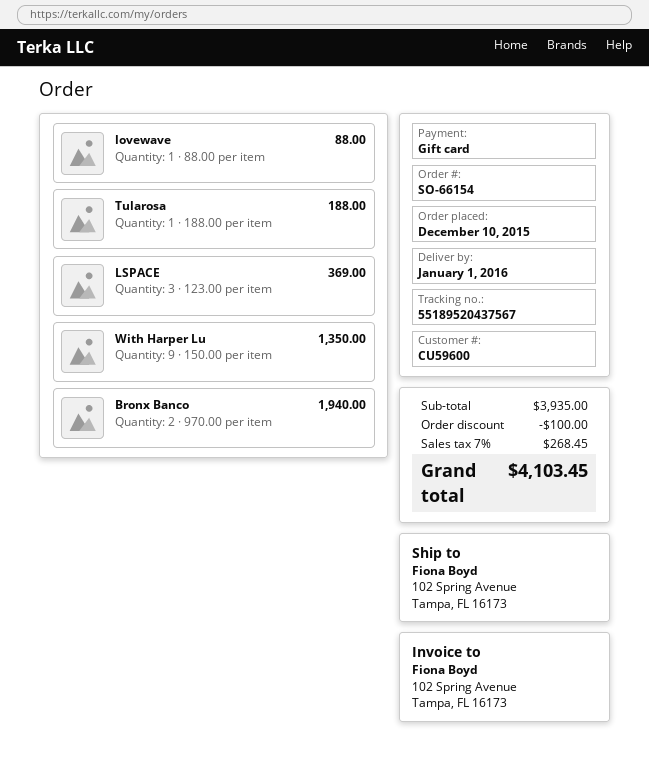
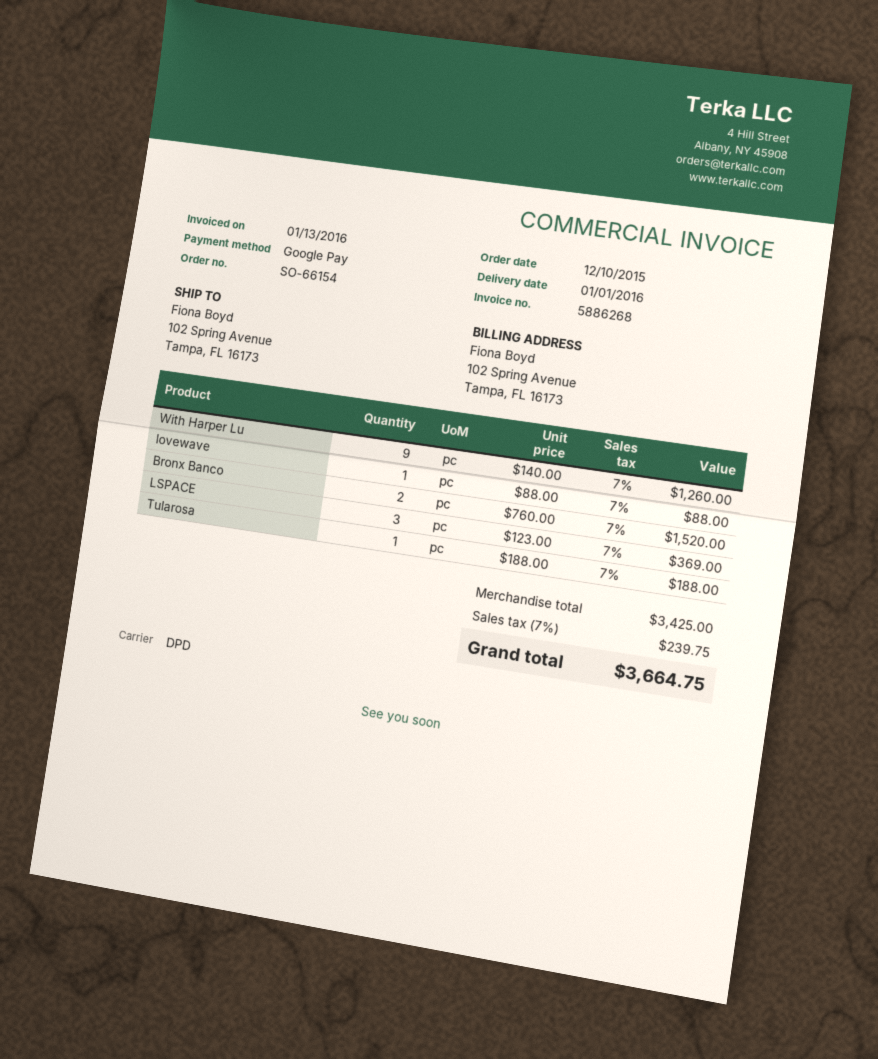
payment method: gift card -> Google Pay
With Harper Lu: 9 x 150.00 = 1350.00 -> 9 x 140.00 = 1260.00
Bronx Banco: 2 x 970.00 = 1940.00 -> 2 x 760.00 = 1520.00
subtotal: 3935.00 -> 3425.00
discount: 100.00 -> none
tax: 7% = 268.45 -> 7% = 239.75
total: 4103.45 -> 3664.75

